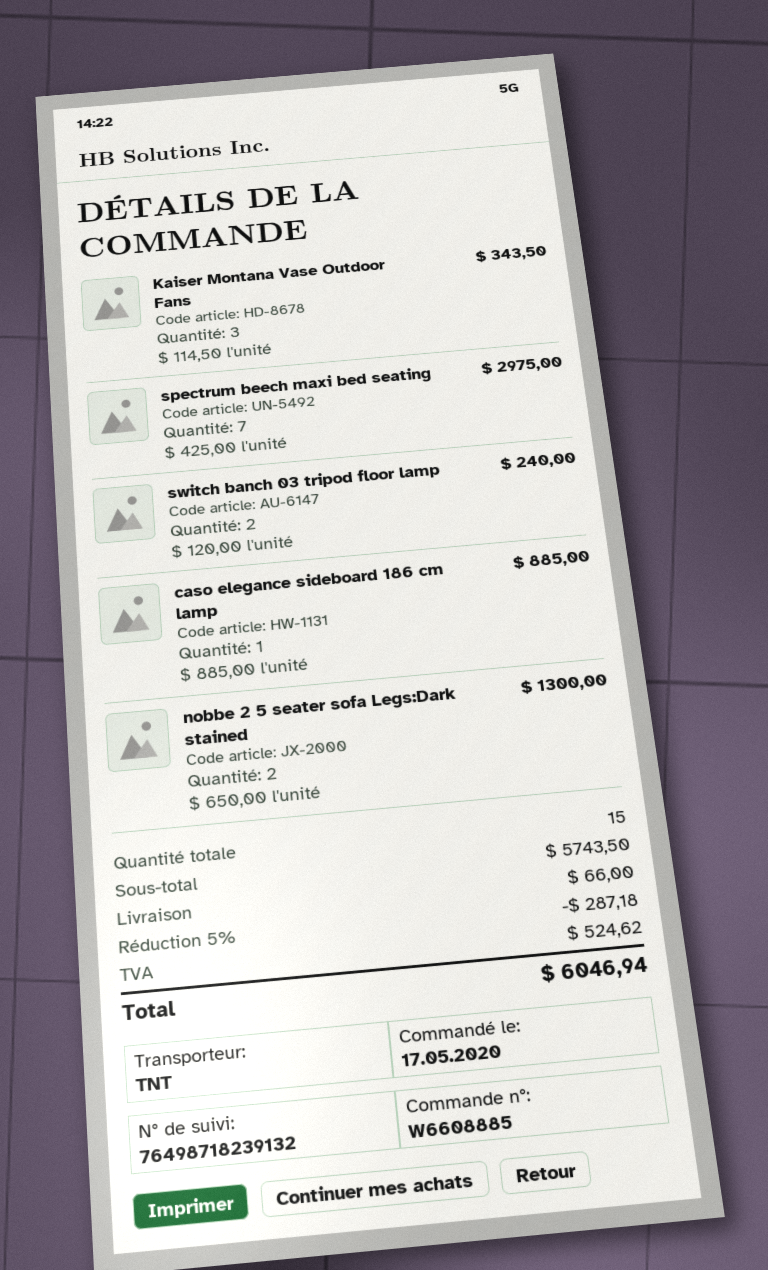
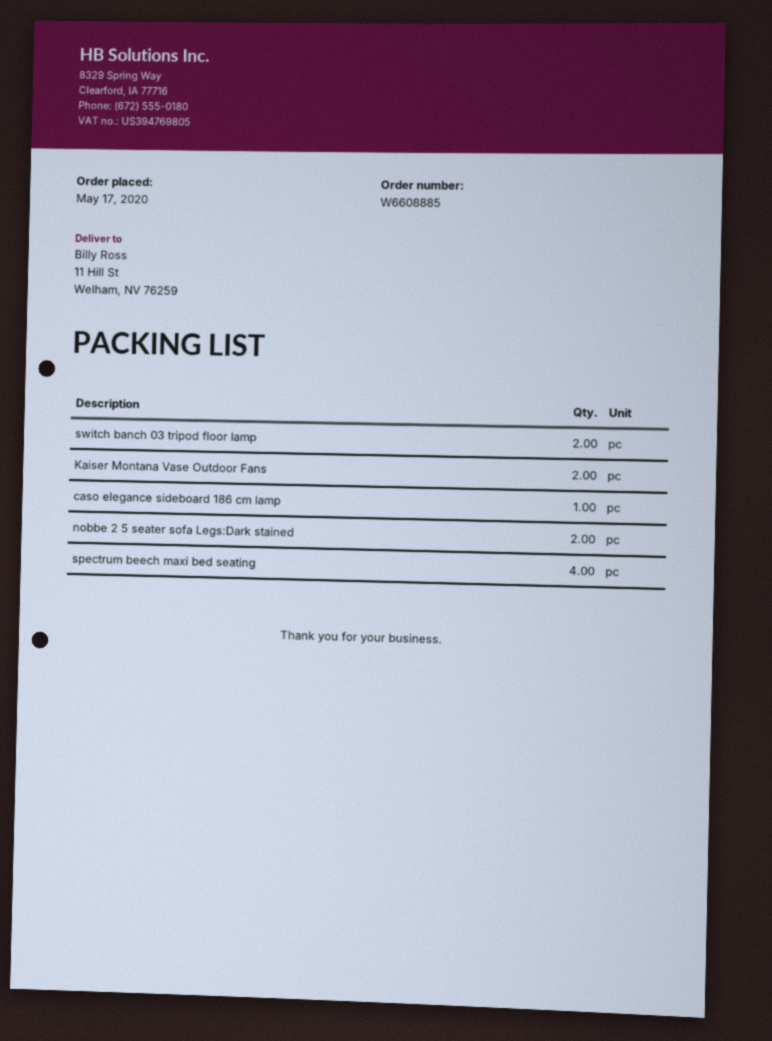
Kaiser Montana Vase Outdoor Fans: 3 -> 2
spectrum beech maxi bed seating: 7 -> 4

